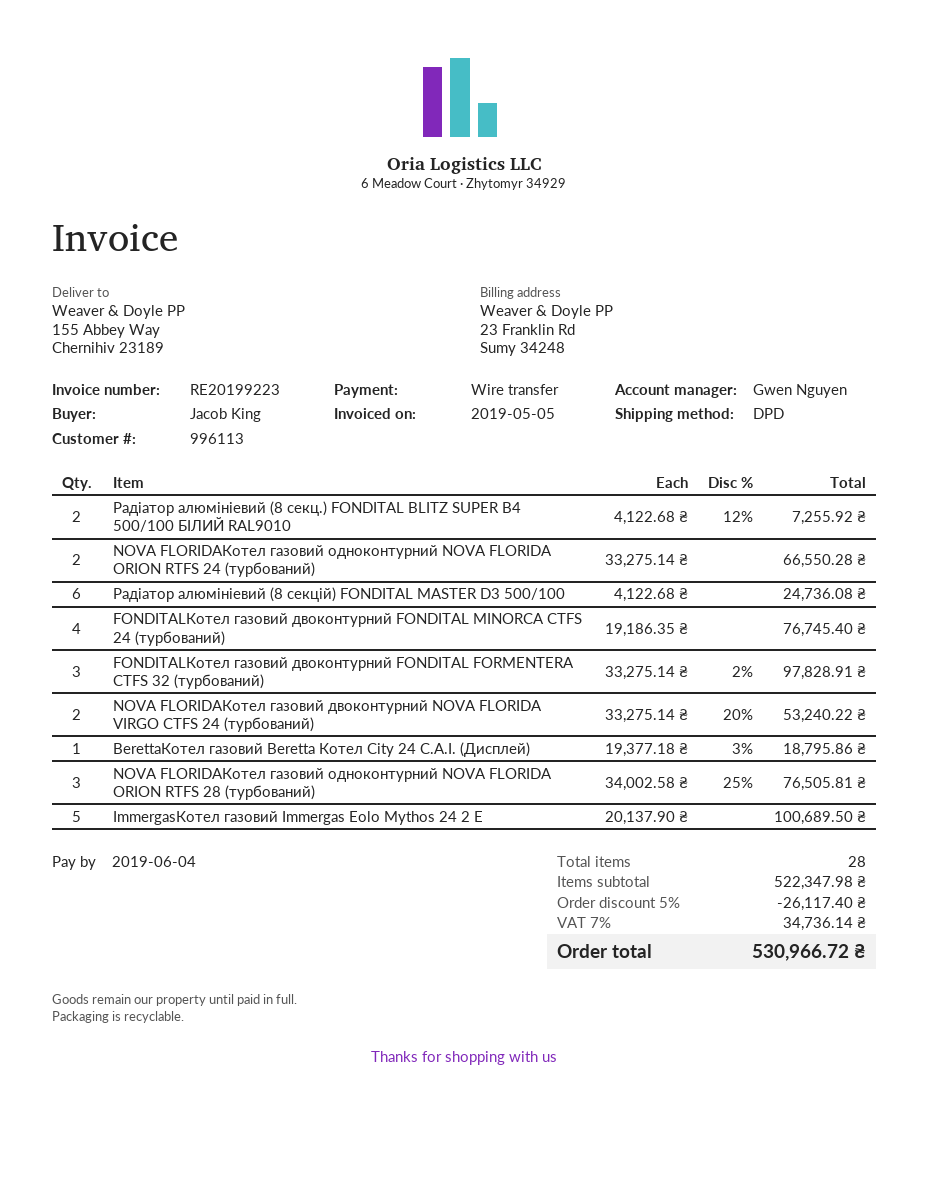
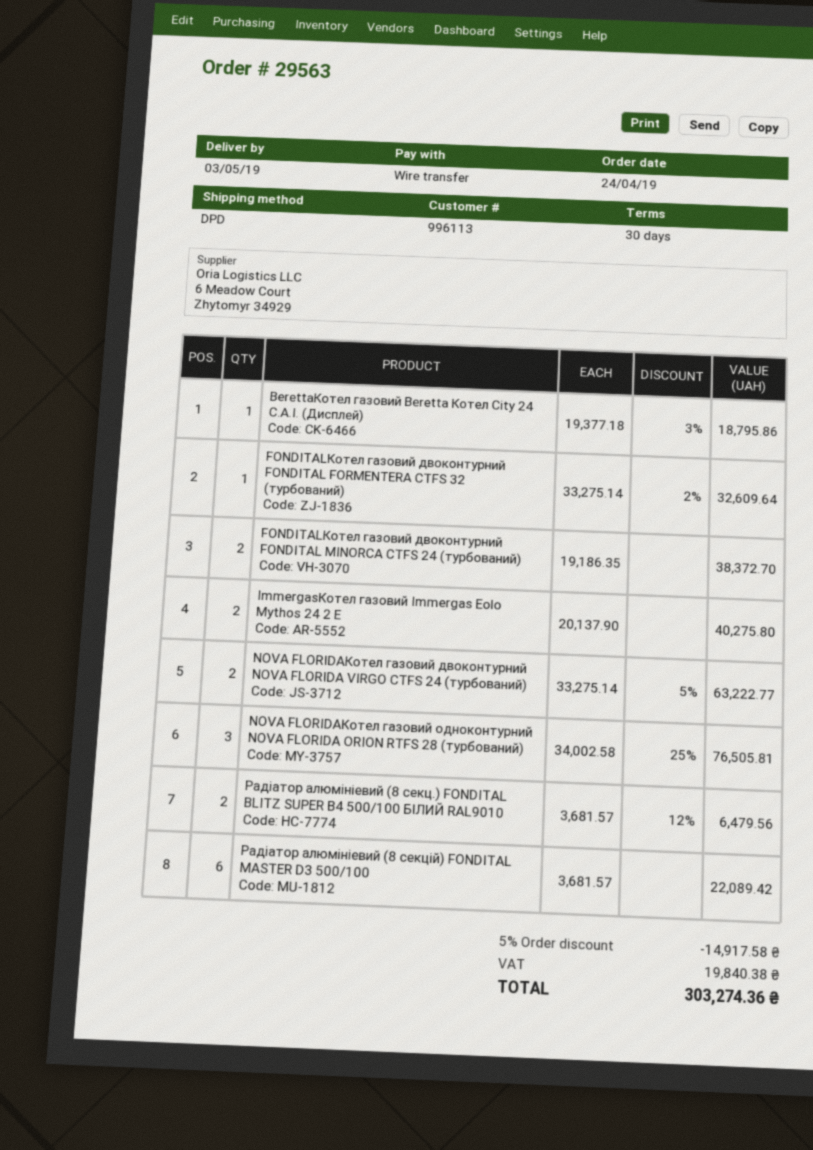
Радіатор алюмініевий (8 секц.) FONDITAL BLITZ SUPER B4 500/100 БІЛИЙ RAL9010: 2 x 4122.68 - 12% = 7255.92 -> 2 x 3681.57 - 12% = 6479.56
NOVA FLORIDAКотел газовий одноконтурний NOVA FLORIDA ORION RTFS 24 (турбований): 2 x 33275.14 = 66550.28 -> none
Радіатор алюмініевий (8 секцій) FONDITAL MASTER D3 500/100: 6 x 4122.68 = 24736.08 -> 6 x 3681.57 = 22089.42
FONDITALКотел газовий двоконтурний FONDITAL MINORCA CTFS 24 (турбований): 4 x 19186.35 = 76745.40 -> 2 x 19186.35 = 38372.70
FONDITALКотел газовий двоконтурний FONDITAL FORMENTERA CTFS 32 (турбований): 3 x 33275.14 - 2% = 97828.91 -> 1 x 33275.14 - 2% = 32609.64
NOVA FLORIDAКотел газовий двоконтурний NOVA FLORIDA VIRGO CTFS 24 (турбований): 2 x 33275.14 - 20% = 53240.22 -> 2 x 33275.14 - 5% = 63222.77
ImmergasКотел газовий Immergas Eolo Mythos 24 2 E: 5 x 20137.90 = 100689.50 -> 2 x 20137.90 = 40275.80
discount: 5% = 26117.40 -> 5% = 14917.58
tax: 34736.14 -> 19840.38
total: 530966.72 -> 303274.36

